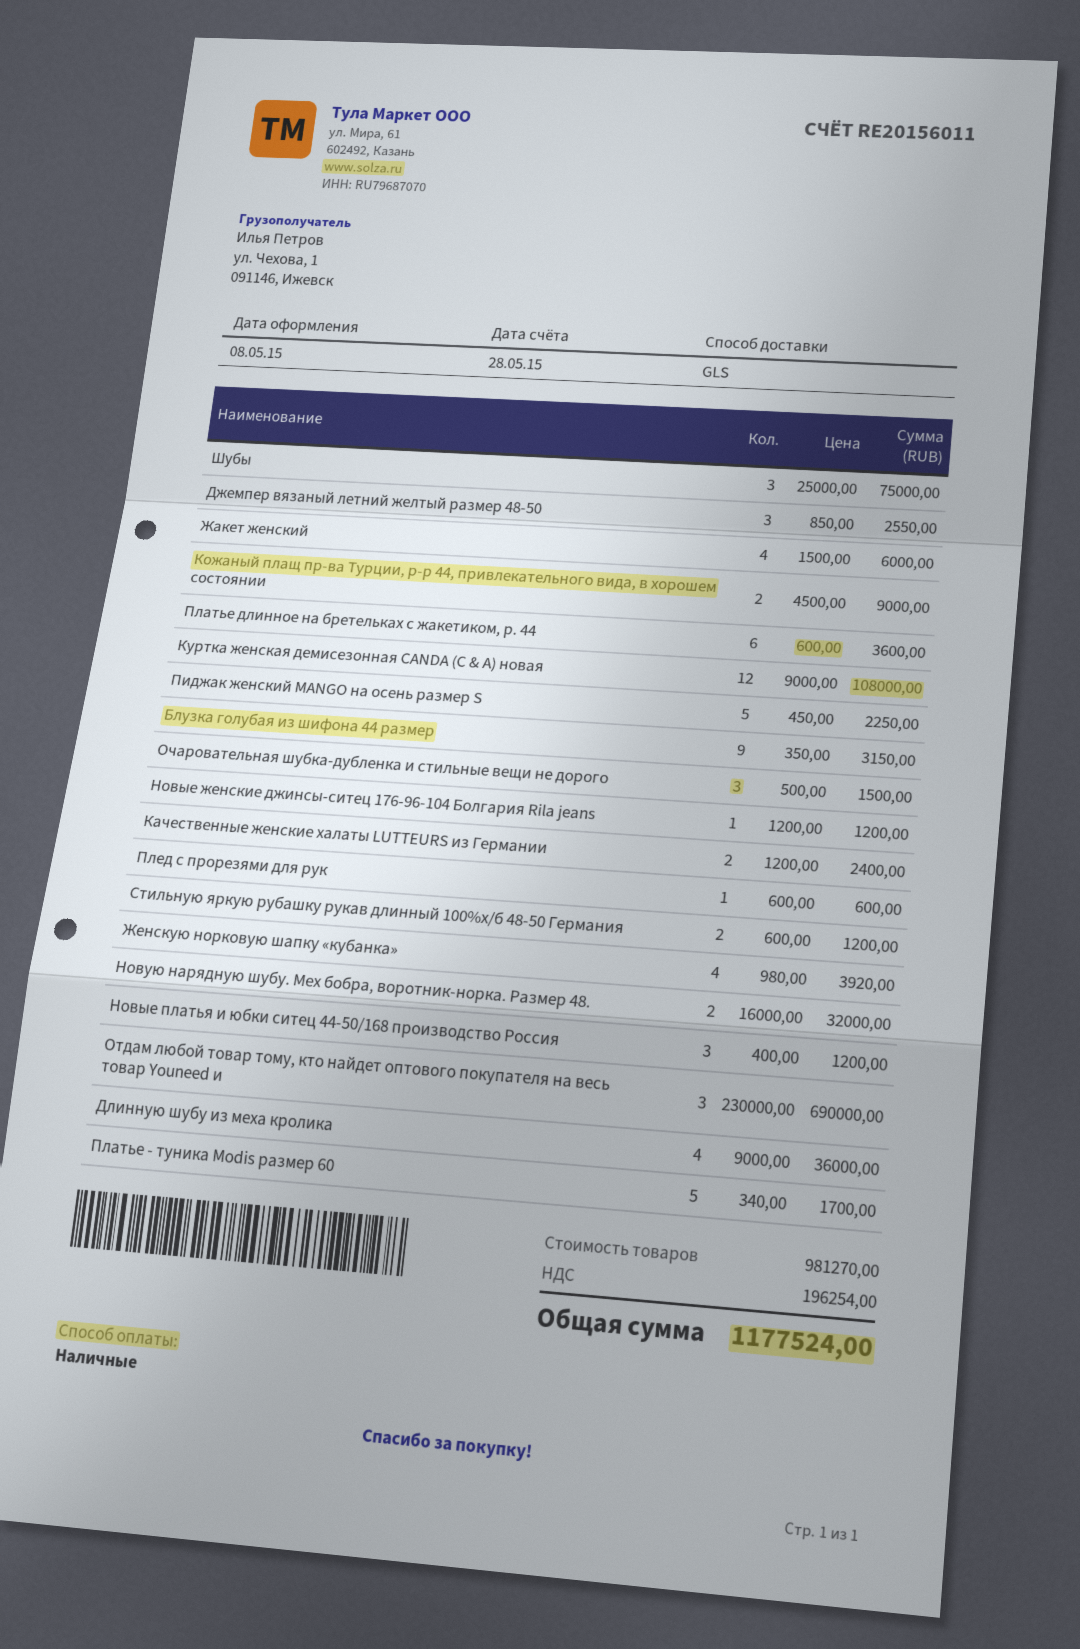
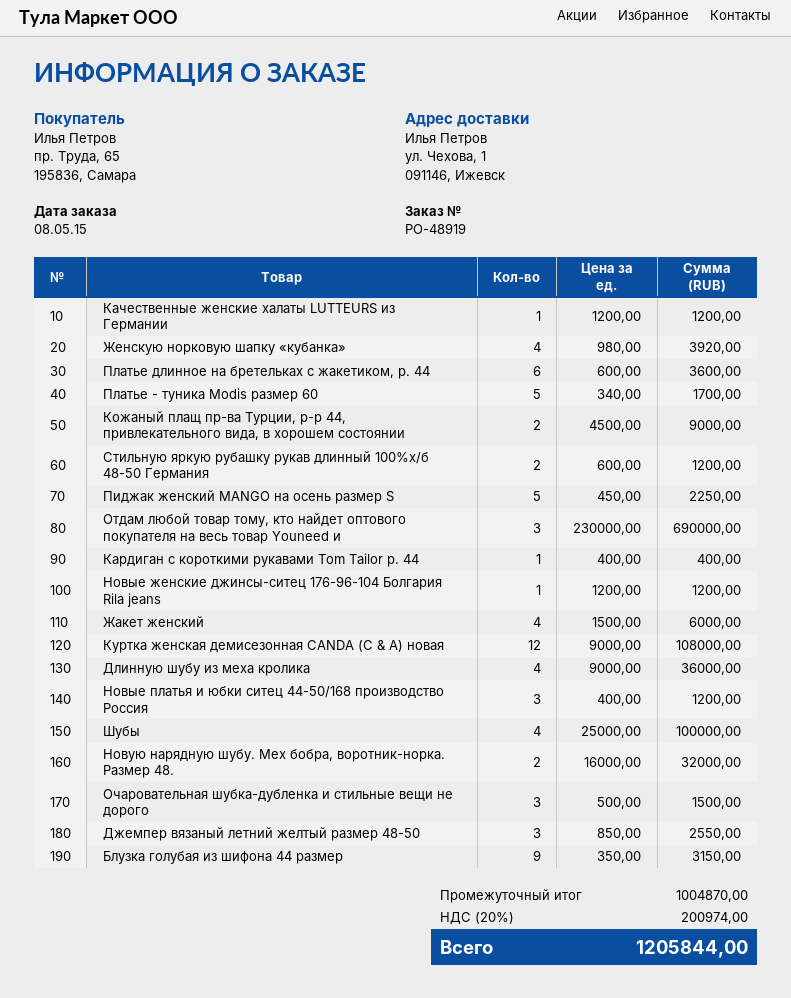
Шубы: 3 x 25000.00 = 75000.00 -> 4 x 25000.00 = 100000.00
Качественные женские халаты LUTTEURS из Германии: 2 x 1200.00 = 2400.00 -> 1 x 1200.00 = 1200.00
Плед с прорезями для рук: 1 x 600.00 = 600.00 -> none
Кардиган с короткими рукавами Tom Tailor р. 44: none -> 1 x 400.00 = 400.00
subtotal: 981270.00 -> 1004870.00
tax: 196254.00 -> 200974.00
total: 1177524.00 -> 1205844.00

